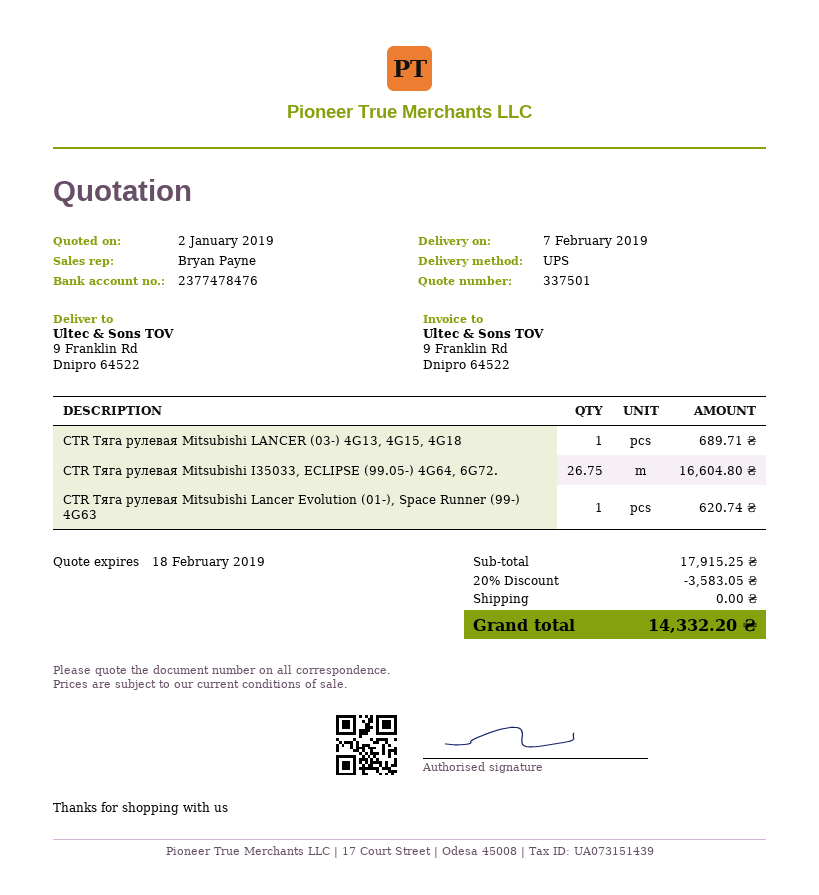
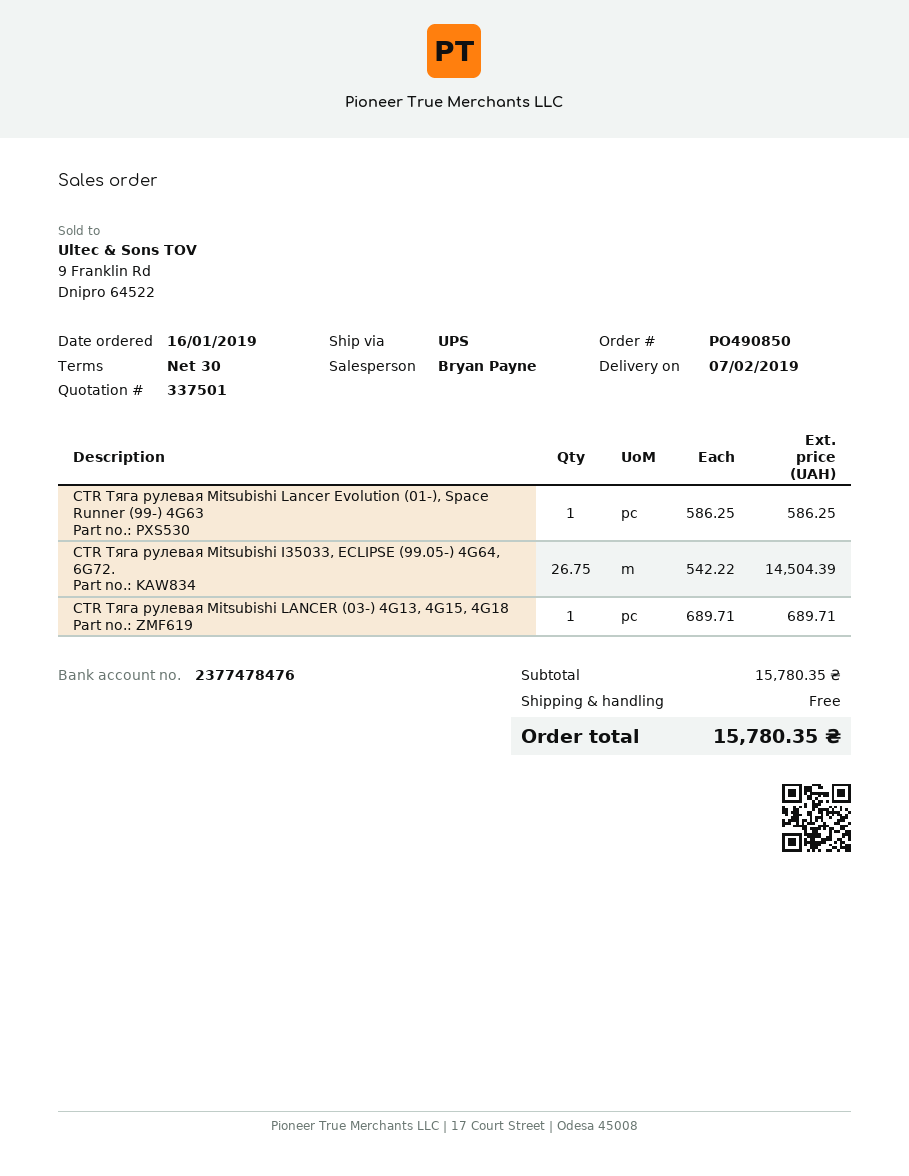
CTR Тяга рулевая Mitsubishi I35033, ECLIPSE (99.05-) 4G64, 6G72.: 26.75 for 16604.80 -> 26.75 for 14504.39
CTR Тяга рулевая Mitsubishi Lancer Evolution (01-), Space Runner (99-) 4G63: 1 for 620.74 -> 1 for 586.25
subtotal: 17915.25 -> 15780.35
discount: 20% = 3583.05 -> none
total: 14332.20 -> 15780.35

